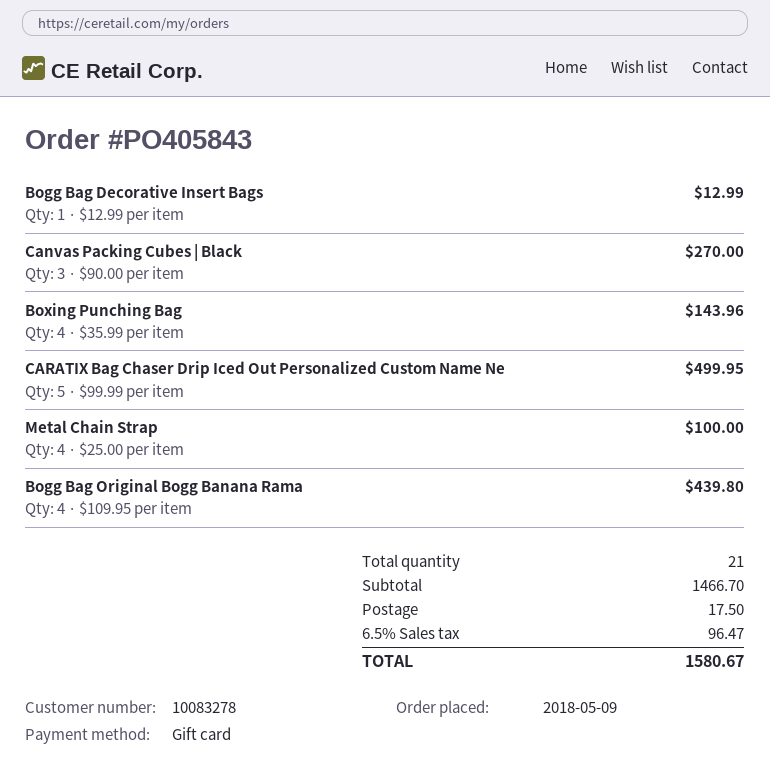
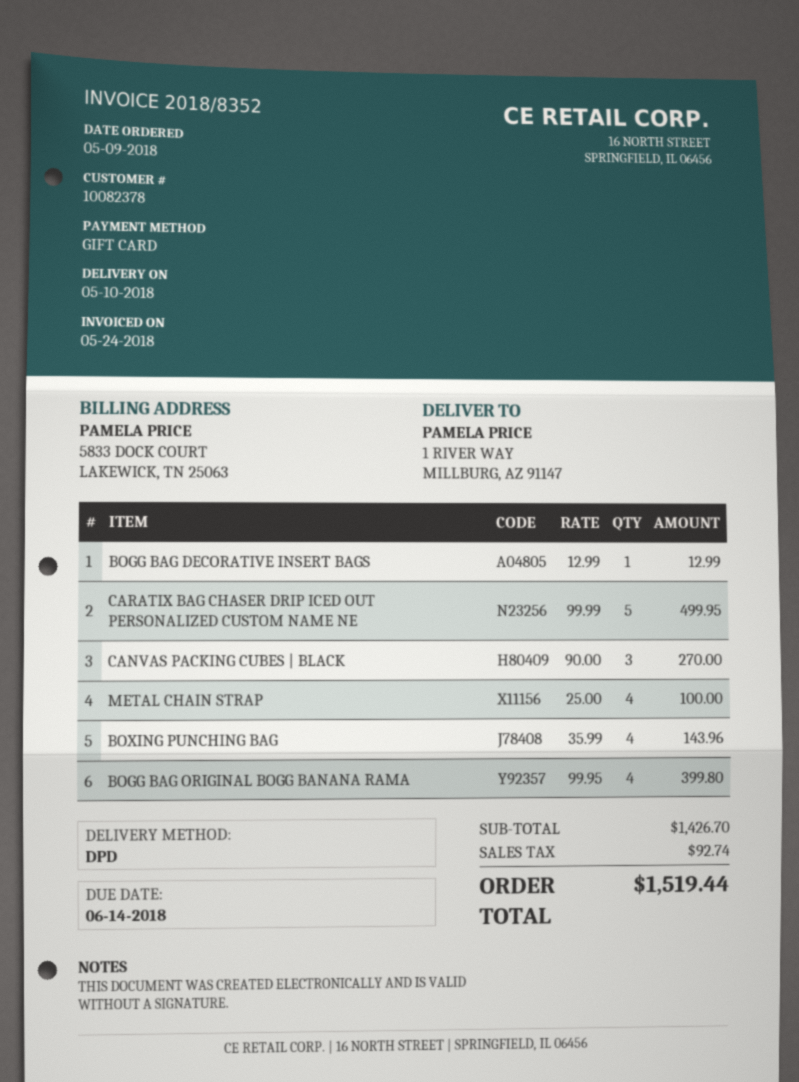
customer number: 10083278 -> 10082378
Bogg Bag Original Bogg Banana Rama: 4 x 109.95 = 439.80 -> 4 x 99.95 = 399.80
subtotal: 1466.70 -> 1426.70
shipping: 17.50 -> none
tax: 96.47 -> 92.74
total: 1580.67 -> 1519.44

